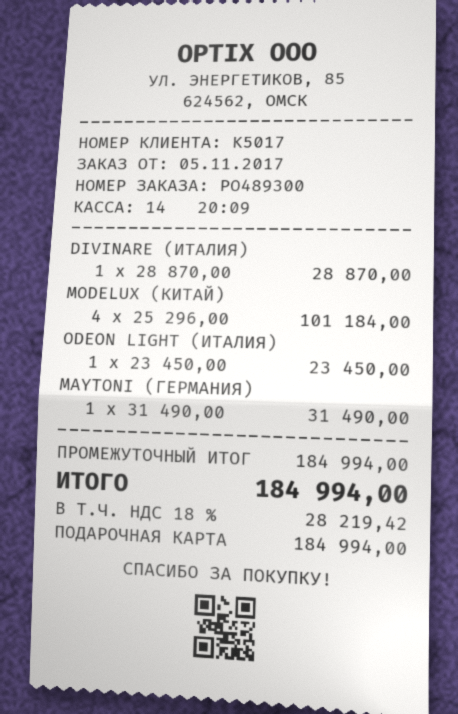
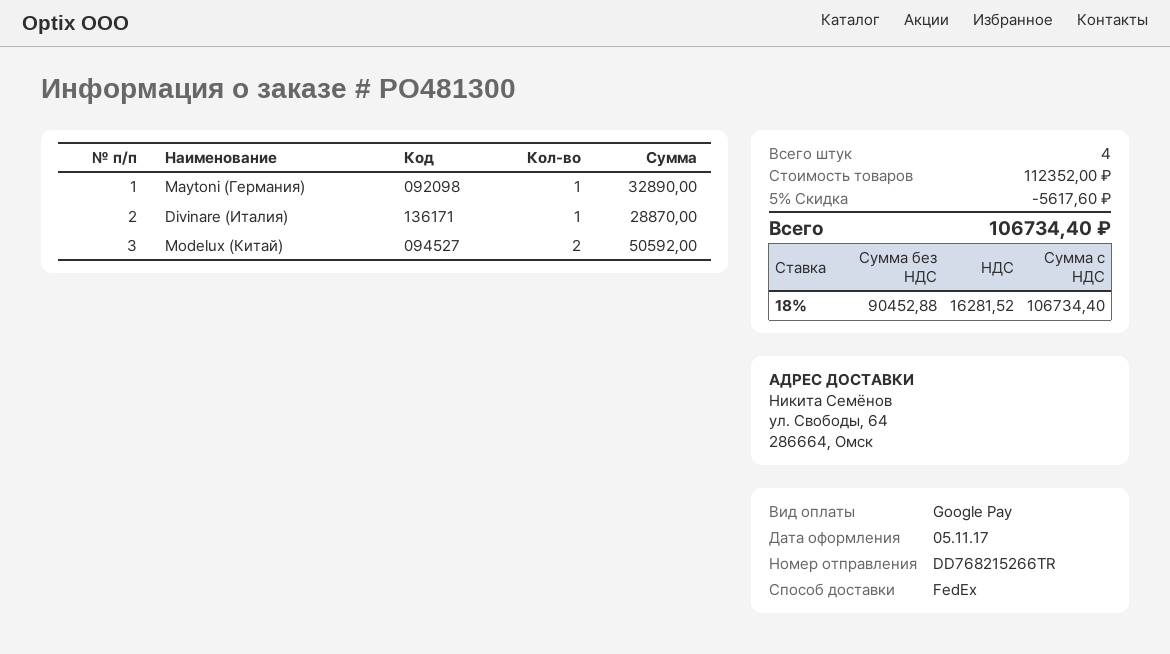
order number: PO489300 -> PO481300
payment method: gift card -> Google Pay
MODELUX (КИТАЙ): 4 for 101184.00 -> 2 for 50592.00
ODEON LIGHT (ИТАЛИЯ): 1 for 23450.00 -> none
MAYTONI (ГЕРМАНИЯ): 1 for 31490.00 -> 1 for 32890.00
subtotal: 184994.00 -> 112352.00
discount: none -> 5% = 5617.60
tax: 18% = 28219.42 -> 18% = 16281.52
total: 184994.00 -> 106734.40

